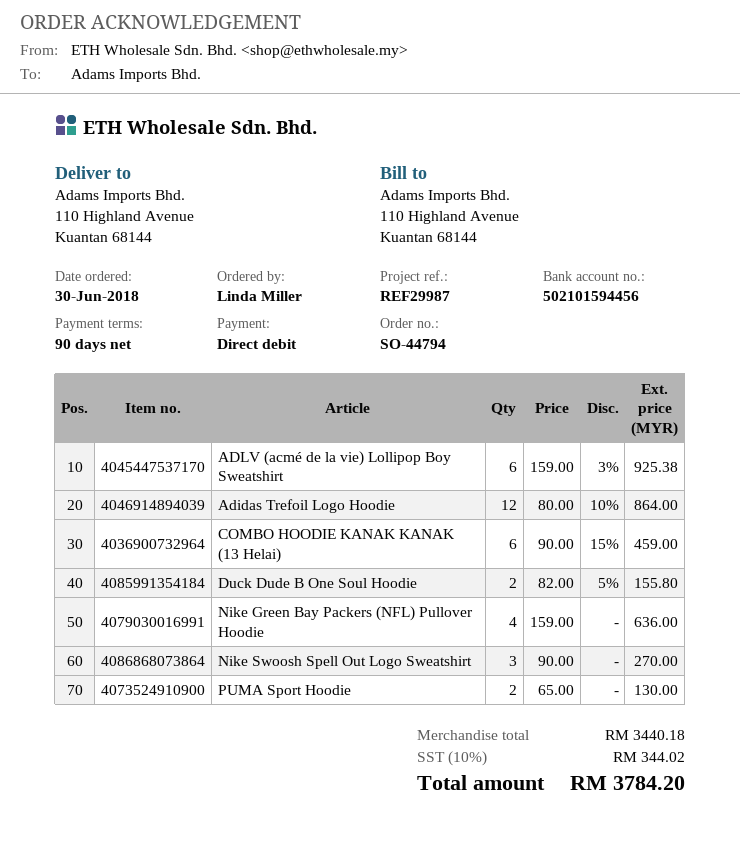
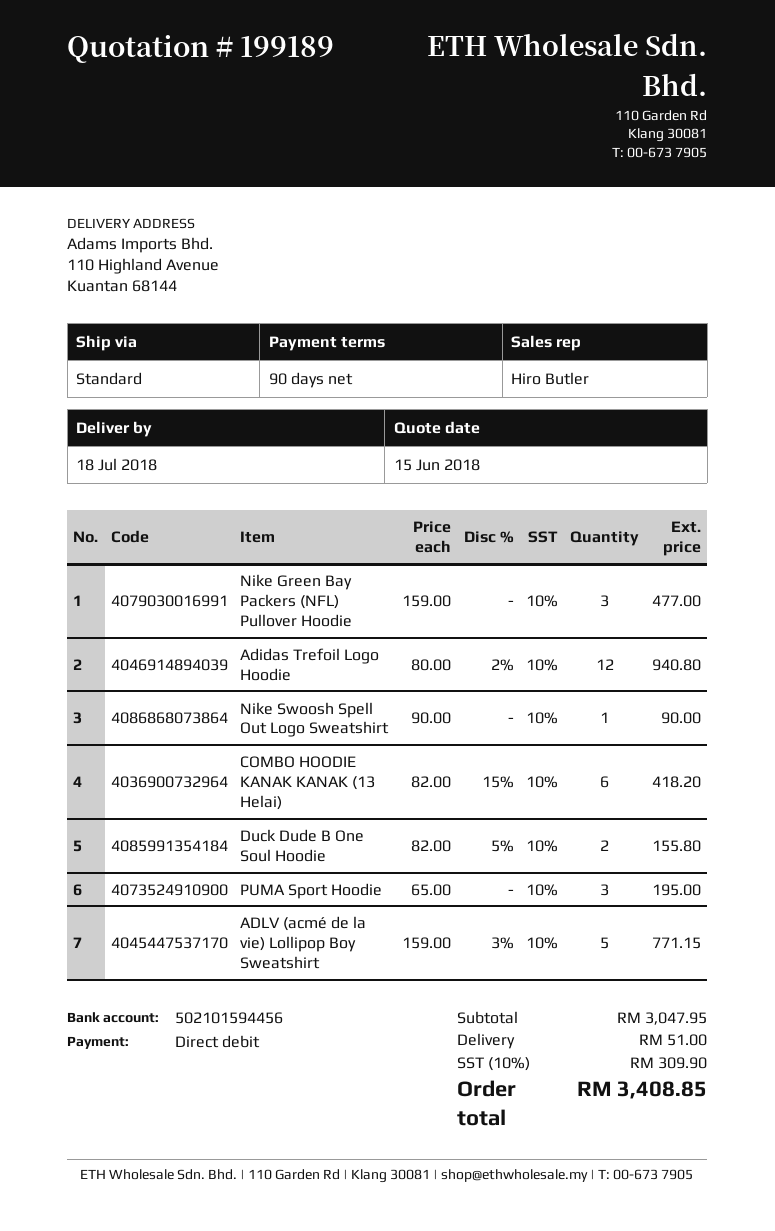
ADLV (acmé de la vie) Lollipop Boy Sweatshirt: 6 x 159.00 - 3% = 925.38 -> 5 x 159.00 - 3% = 771.15
Adidas Trefoil Logo Hoodie: 12 x 80.00 - 10% = 864.00 -> 12 x 80.00 - 2% = 940.80
COMBO HOODIE KANAK KANAK (13 Helai): 6 x 90.00 - 15% = 459.00 -> 6 x 82.00 - 15% = 418.20
Nike Green Bay Packers (NFL) Pullover Hoodie: 4 x 159.00 = 636.00 -> 3 x 159.00 = 477.00
Nike Swoosh Spell Out Logo Sweatshirt: 3 x 90.00 = 270.00 -> 1 x 90.00 = 90.00
PUMA Sport Hoodie: 2 x 65.00 = 130.00 -> 3 x 65.00 = 195.00
subtotal: 3440.18 -> 3047.95
shipping: none -> 51.00
tax: 10% = 344.02 -> 10% = 309.90
total: 3784.20 -> 3408.85

